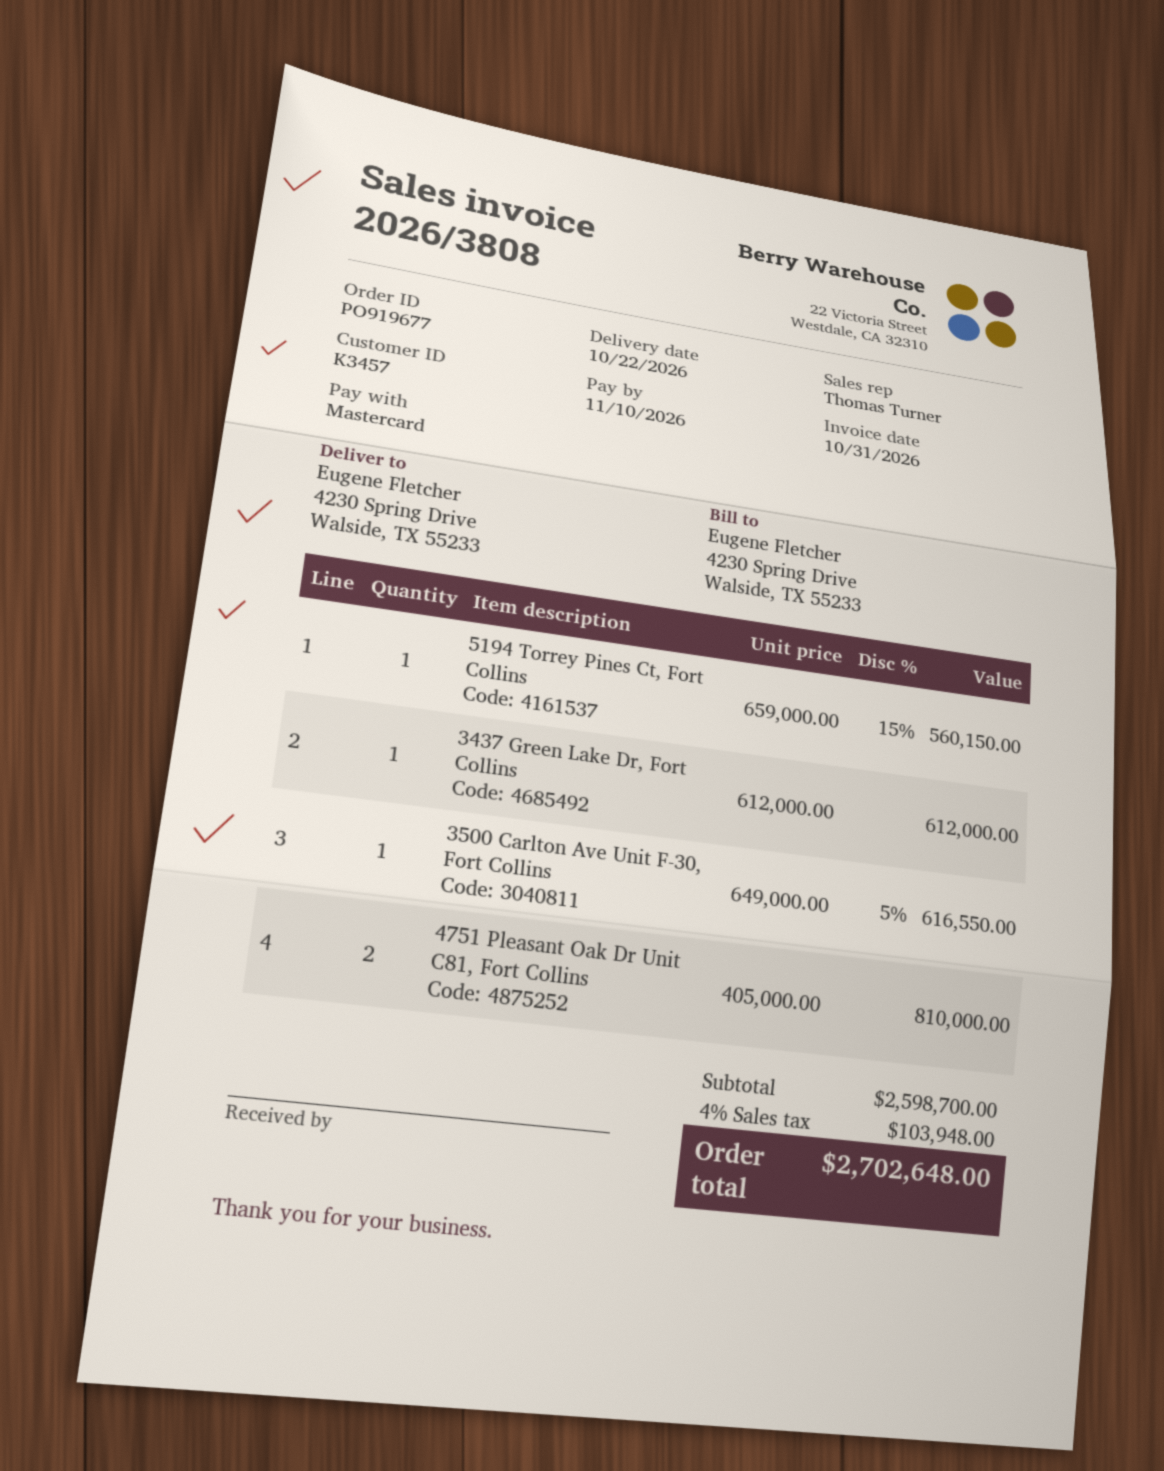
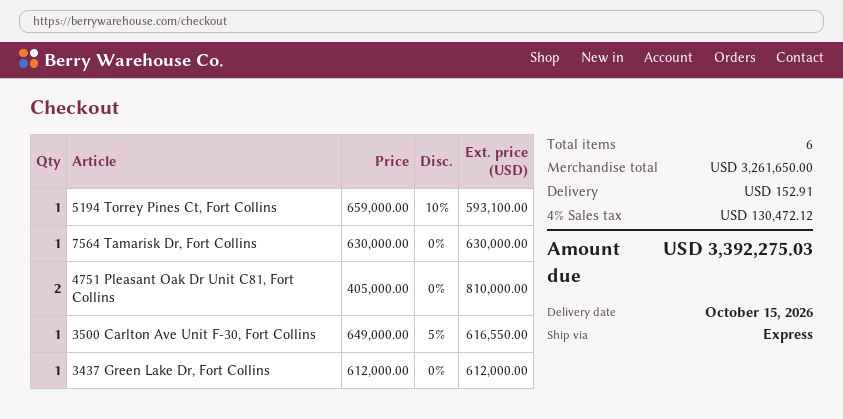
delivery date: 2026-10-22 -> 2026-10-15
5194 Torrey Pines Ct, Fort Collins: 1 x 659000.00 - 15% = 560150.00 -> 1 x 659000.00 - 10% = 593100.00
7564 Tamarisk Dr, Fort Collins: none -> 1 x 630000.00 = 630000.00
subtotal: 2598700.00 -> 3261650.00
shipping: none -> 152.91
tax: 4% = 103948.00 -> 4% = 130472.12
total: 2702648.00 -> 3392275.03

